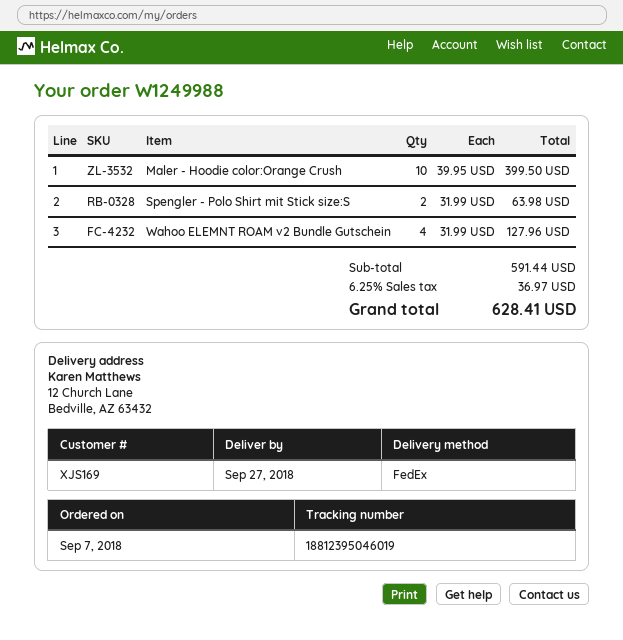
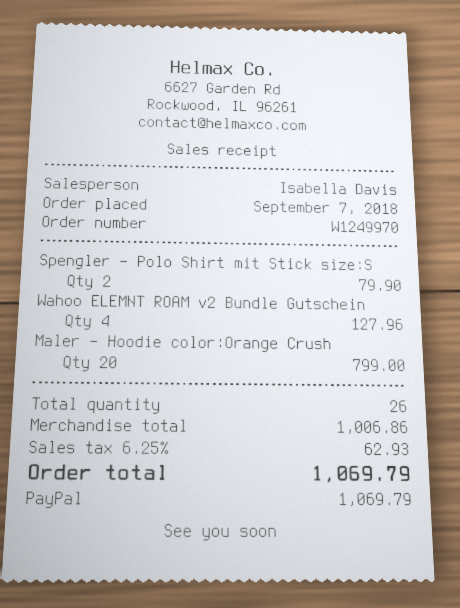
order number: W1249988 -> W1249970
Maler - Hoodie color:Orange Crush: 10 for 399.50 -> 20 for 799.00
Spengler - Polo Shirt mit Stick size:S: 2 for 63.98 -> 2 for 79.90
subtotal: 591.44 -> 1006.86
tax: 6.25% = 36.97 -> 6.25% = 62.93
total: 628.41 -> 1069.79

